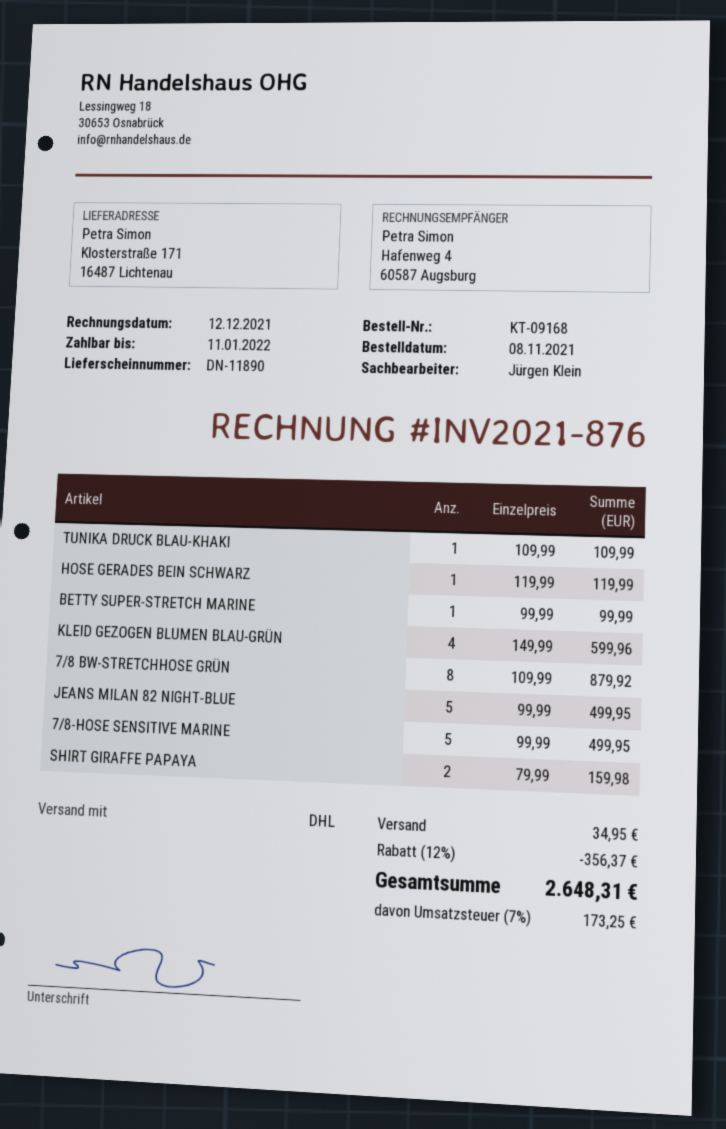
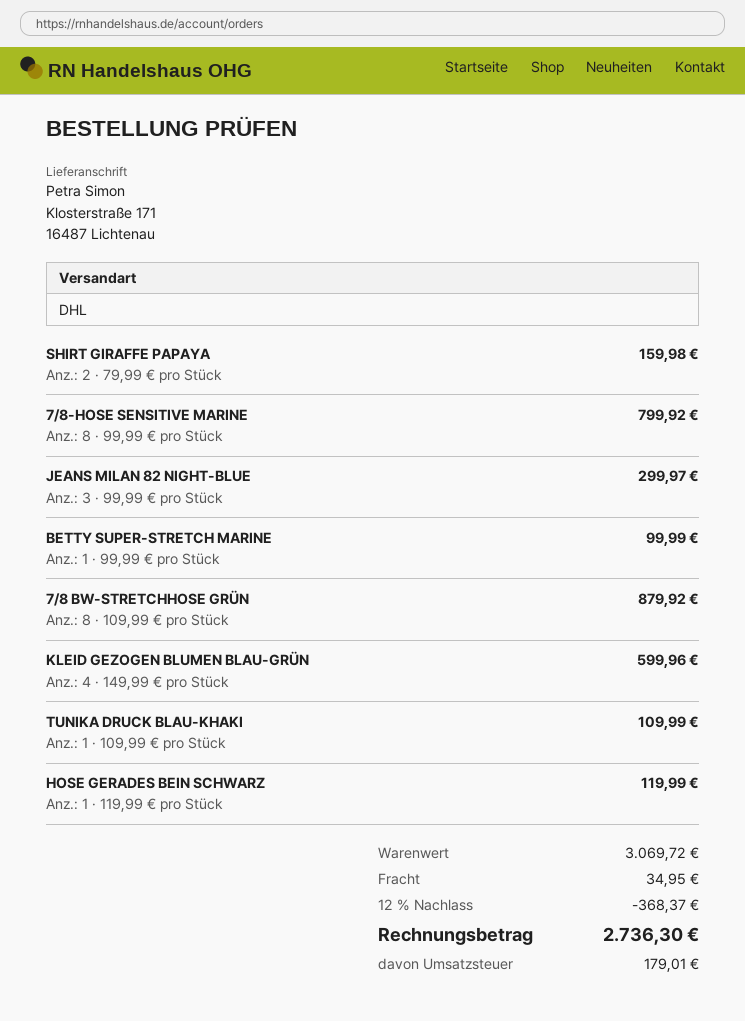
JEANS MILAN 82 NIGHT-BLUE: 5 x 99.99 = 499.95 -> 3 x 99.99 = 299.97
7/8-HOSE SENSITIVE MARINE: 5 x 99.99 = 499.95 -> 8 x 99.99 = 799.92
discount: 12% = 356.37 -> 12% = 368.37
tax: 173.25 -> 179.01
total: 2648.31 -> 2736.30

